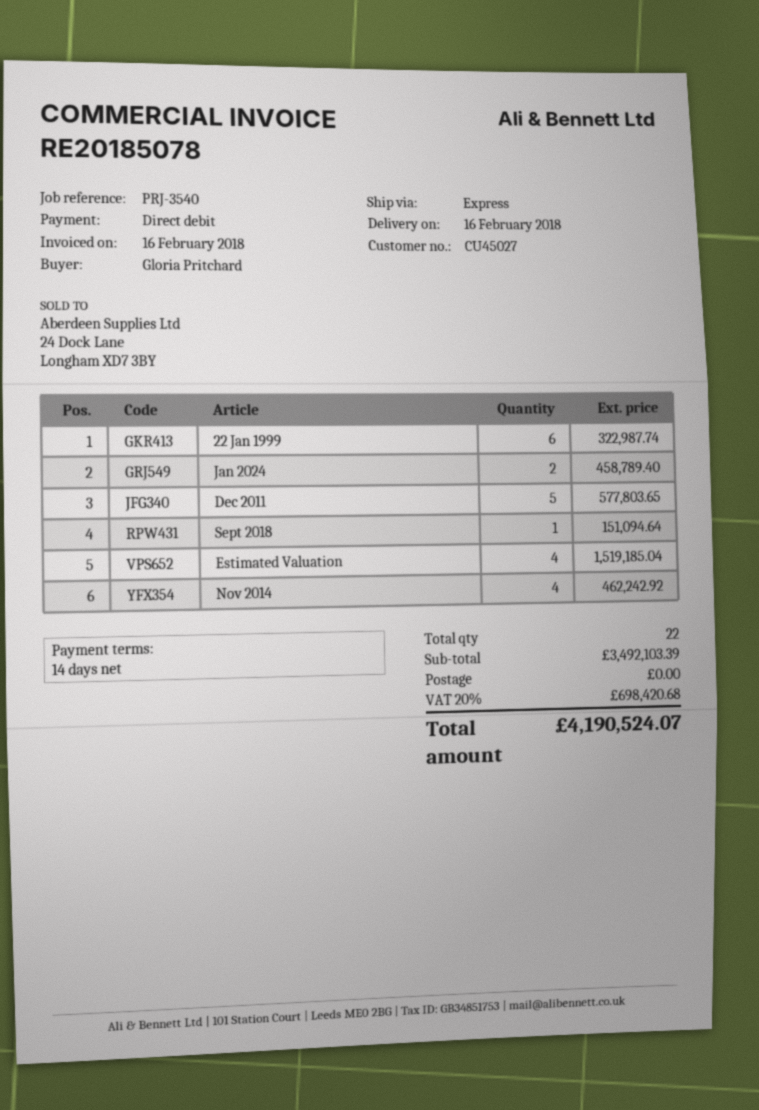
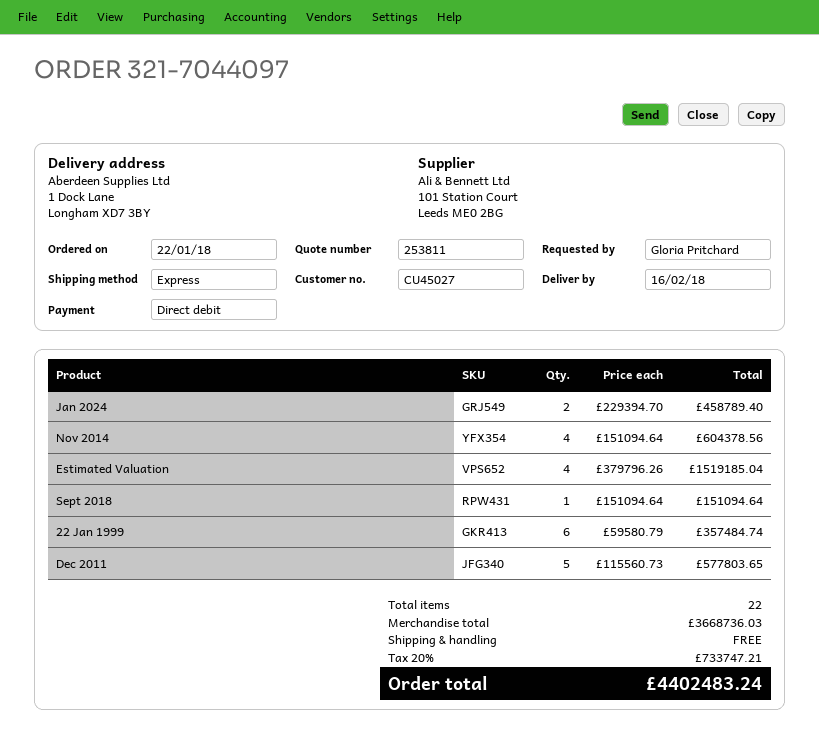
22 Jan 1999: 6 for 322987.74 -> 6 for 357484.74
Nov 2014: 4 for 462242.92 -> 4 for 604378.56
subtotal: 3492103.39 -> 3668736.03
tax: 20% = 698420.68 -> 20% = 733747.21
total: 4190524.07 -> 4402483.24

